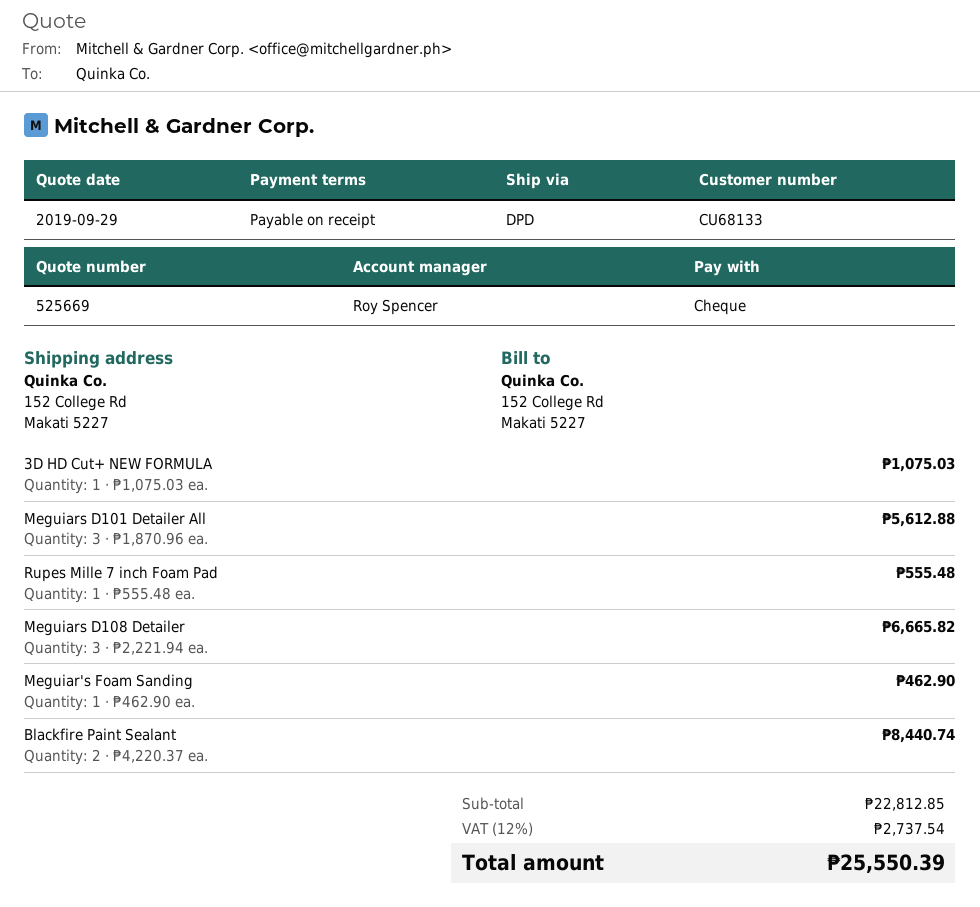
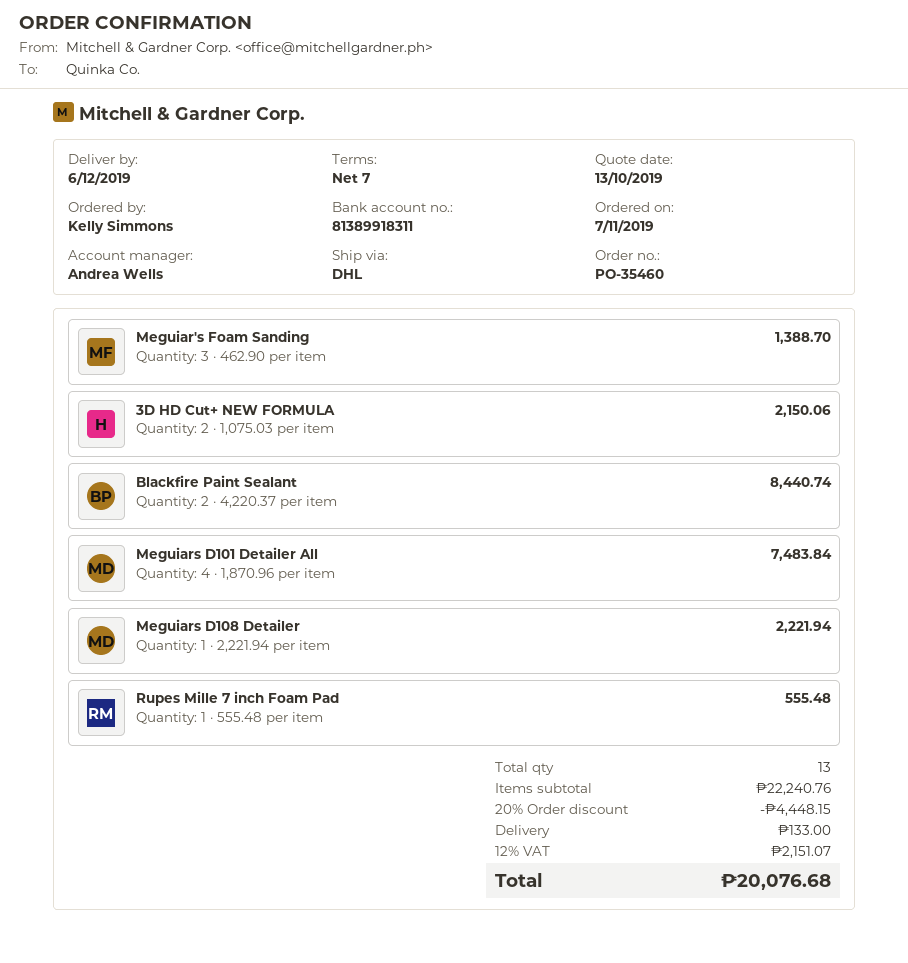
quote date: 2019-09-29 -> 2019-10-13
payment terms: on receipt -> 7 days
sales rep: Roy Spencer -> Andrea Wells
shipping method: DPD -> DHL
3D HD Cut+ NEW FORMULA: 1 x 1075.03 = 1075.03 -> 2 x 1075.03 = 2150.06
Meguiars D101 Detailer All: 3 x 1870.96 = 5612.88 -> 4 x 1870.96 = 7483.84
Meguiars D108 Detailer: 3 x 2221.94 = 6665.82 -> 1 x 2221.94 = 2221.94
Meguiar's Foam Sanding: 1 x 462.90 = 462.90 -> 3 x 462.90 = 1388.70
subtotal: 22812.85 -> 22240.76
discount: none -> 20% = 4448.15
shipping: none -> 133.00
tax: 12% = 2737.54 -> 12% = 2151.07
total: 25550.39 -> 20076.68

